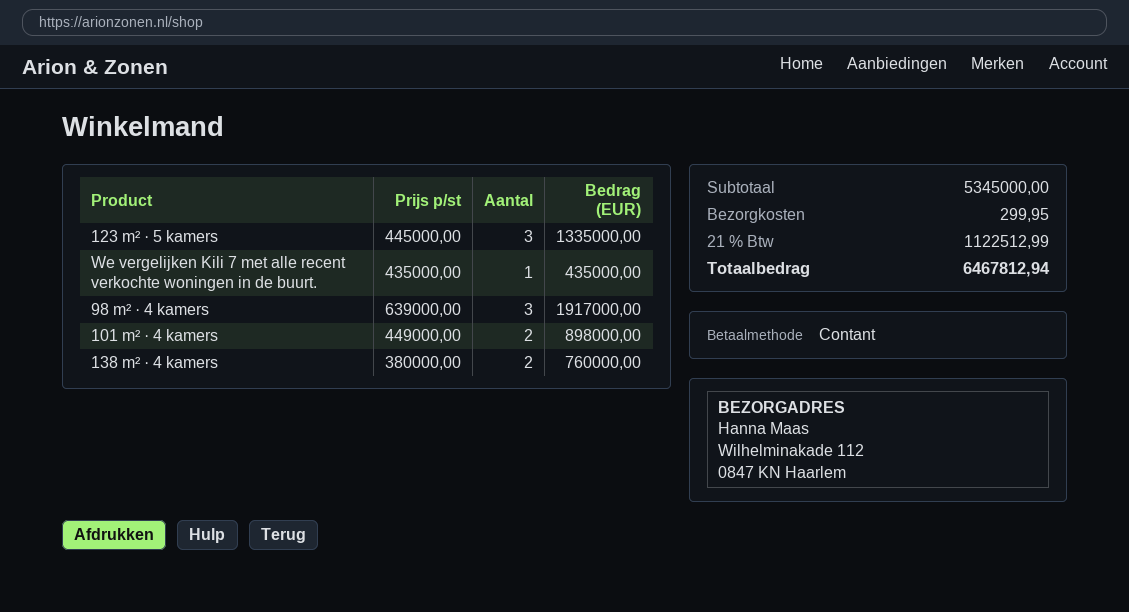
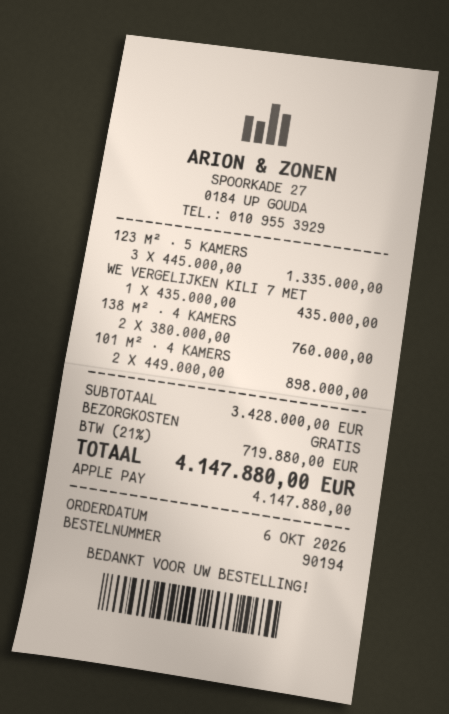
payment method: cash -> Apple Pay
98 m² · 4 kamers: 3 x 639000.00 = 1917000.00 -> none
subtotal: 5345000.00 -> 3428000.00
shipping: 299.95 -> 0.00
tax: 21% = 1122512.99 -> 21% = 719880.00
total: 6467812.94 -> 4147880.00

